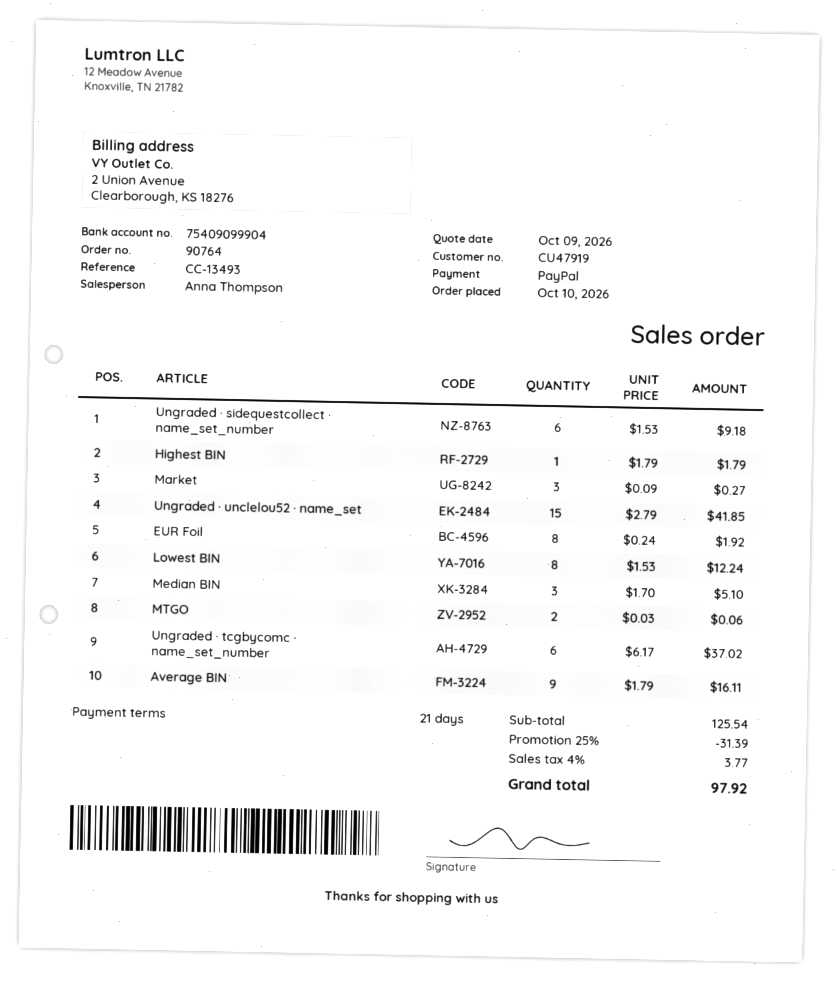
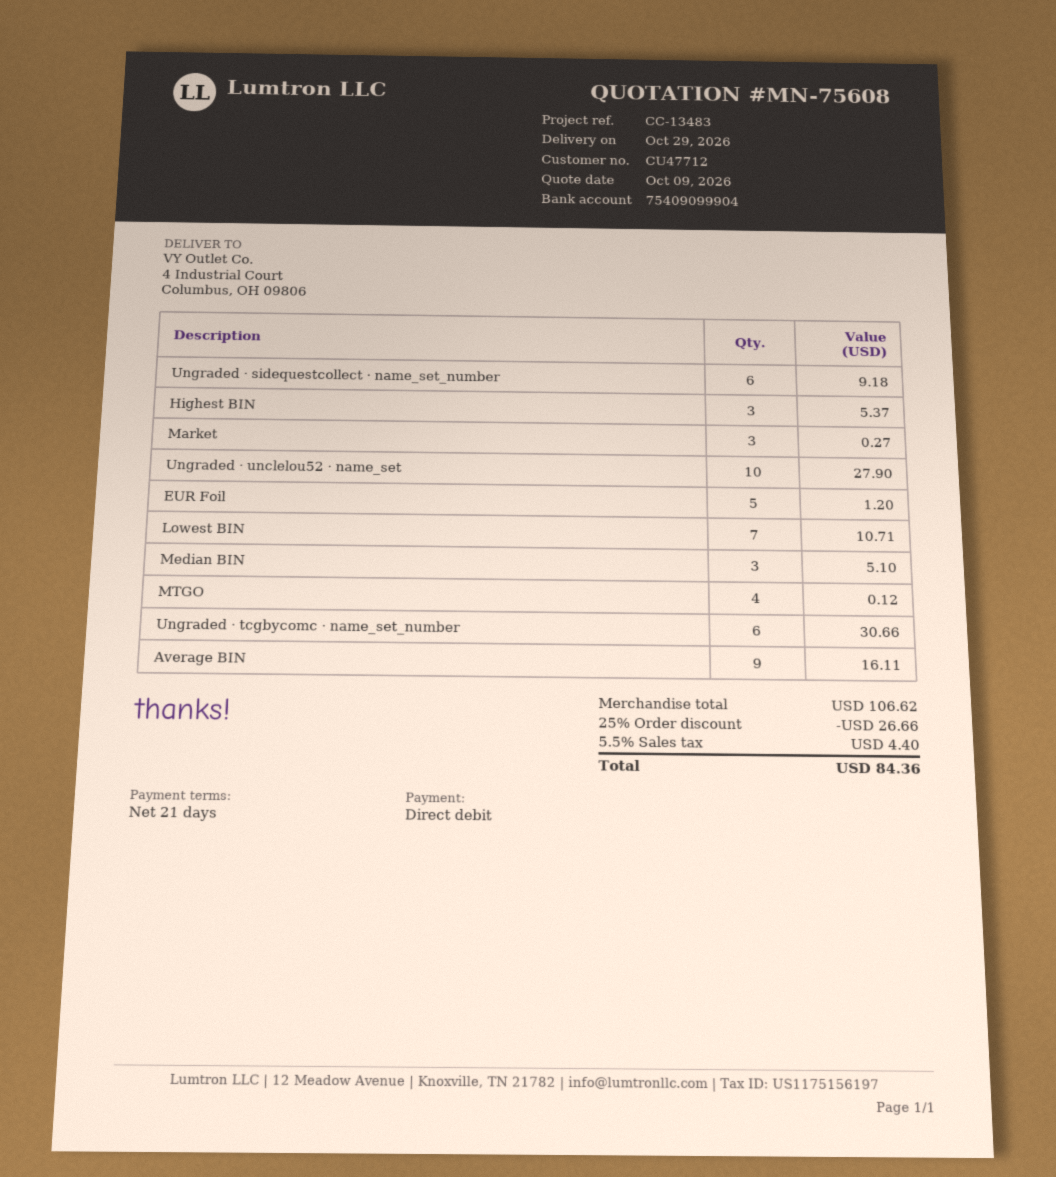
customer number: CU47919 -> CU47712
reference: CC-13493 -> CC-13483
payment method: PayPal -> direct debit
Highest BIN: 1 for 1.79 -> 3 for 5.37
Ungraded · unclelou52 · name_set: 15 for 41.85 -> 10 for 27.90
EUR Foil: 8 for 1.92 -> 5 for 1.20
Lowest BIN: 8 for 12.24 -> 7 for 10.71
MTGO: 2 for 0.06 -> 4 for 0.12
Ungraded · tcgbycomc · name_set_number: 6 for 37.02 -> 6 for 30.66
subtotal: 125.54 -> 106.62
discount: 25% = 31.39 -> 25% = 26.66
tax: 4% = 3.77 -> 5.5% = 4.40
total: 97.92 -> 84.36

